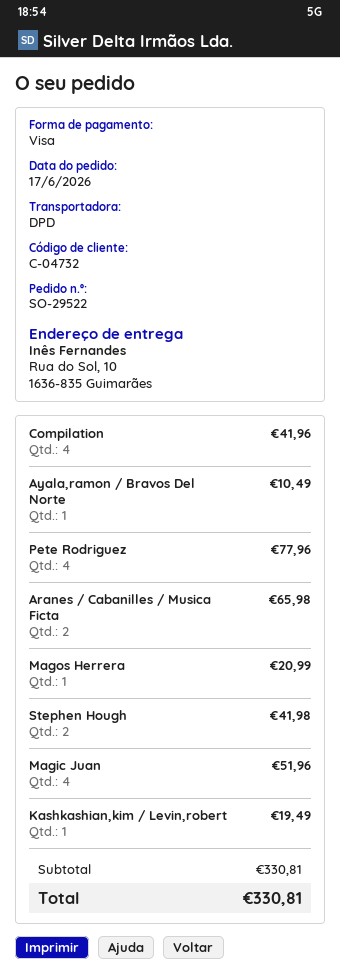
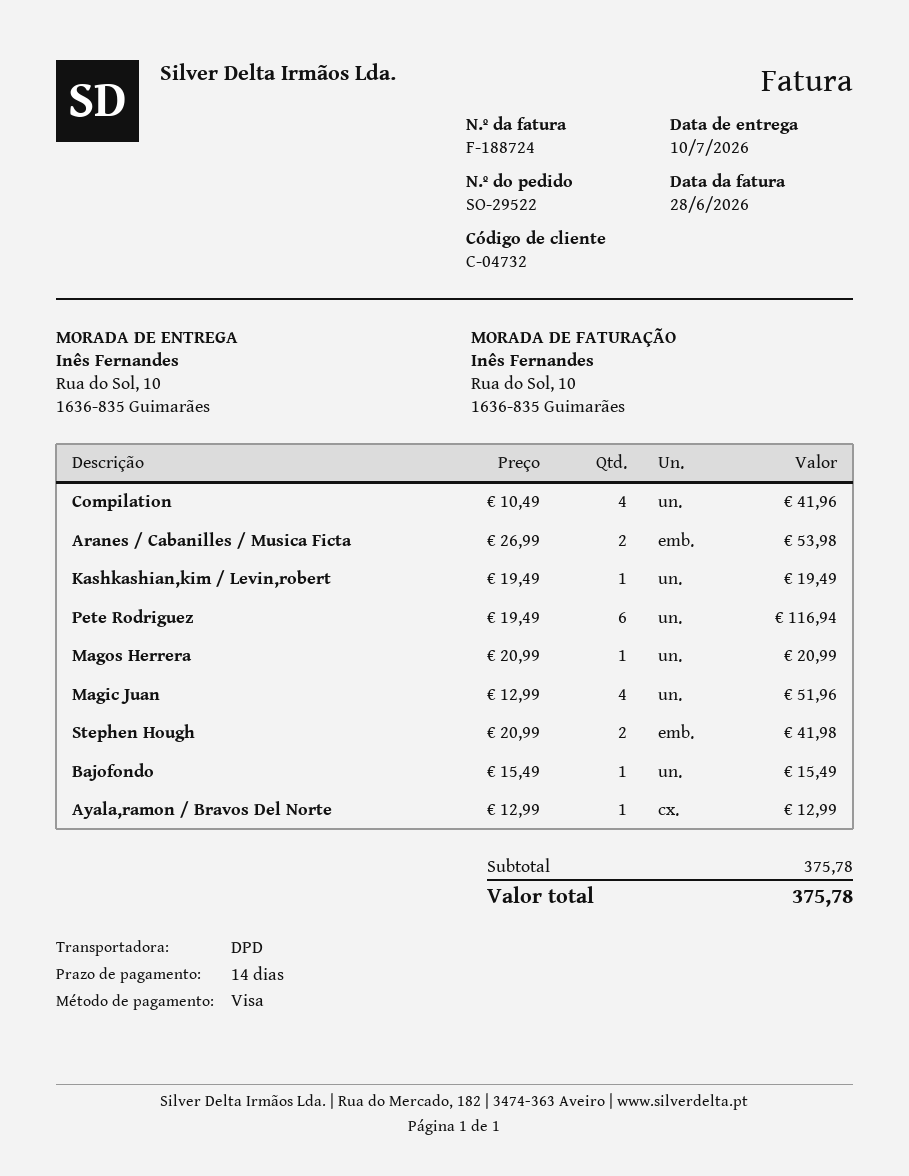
Ayala,ramon / Bravos Del Norte: 1 for 10.49 -> 1 for 12.99
Pete Rodriguez: 4 for 77.96 -> 6 for 116.94
Aranes / Cabanilles / Musica Ficta: 2 for 65.98 -> 2 for 53.98
Bajofondo: none -> 1 for 15.49
subtotal: 330.81 -> 375.78
total: 330.81 -> 375.78

